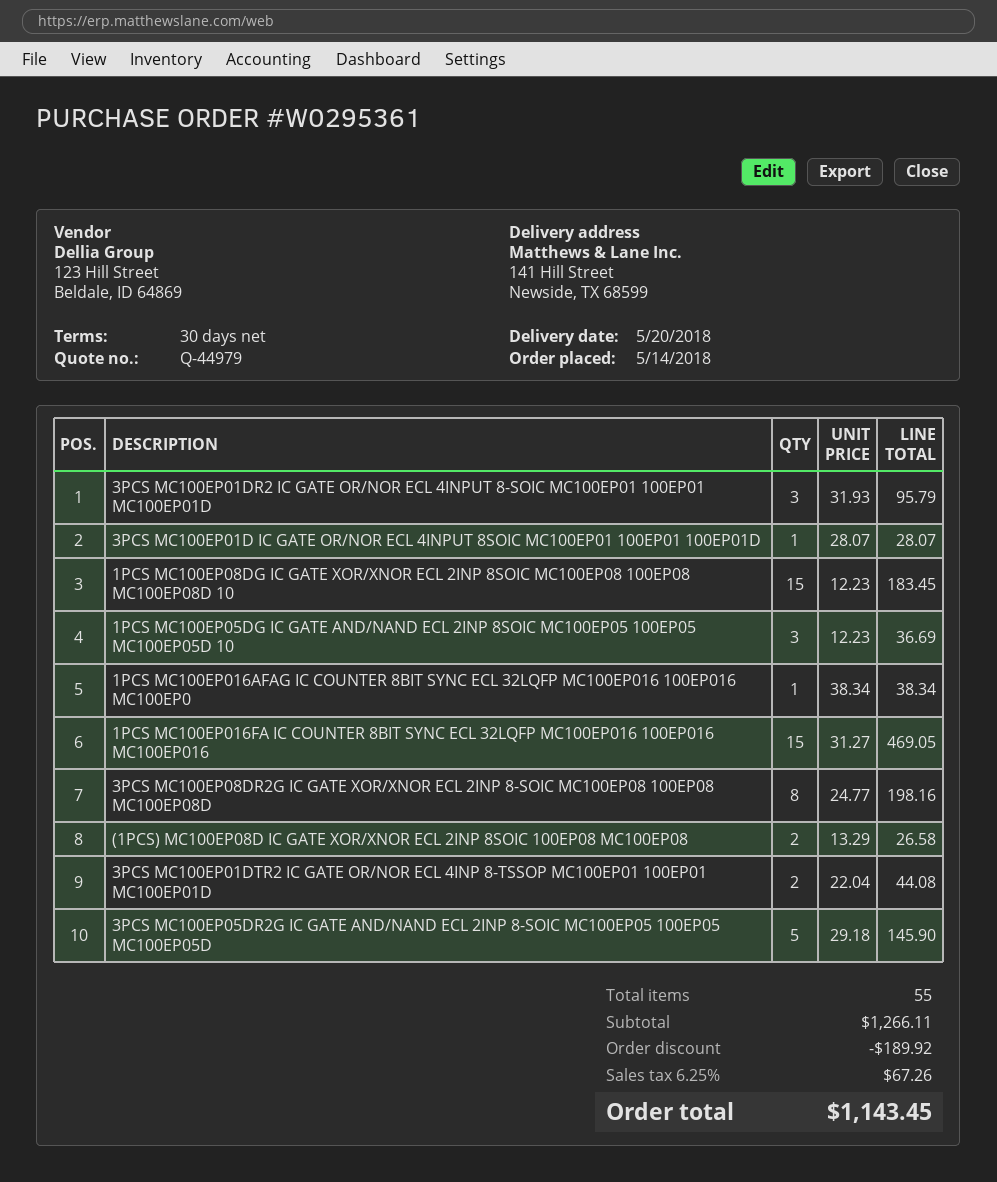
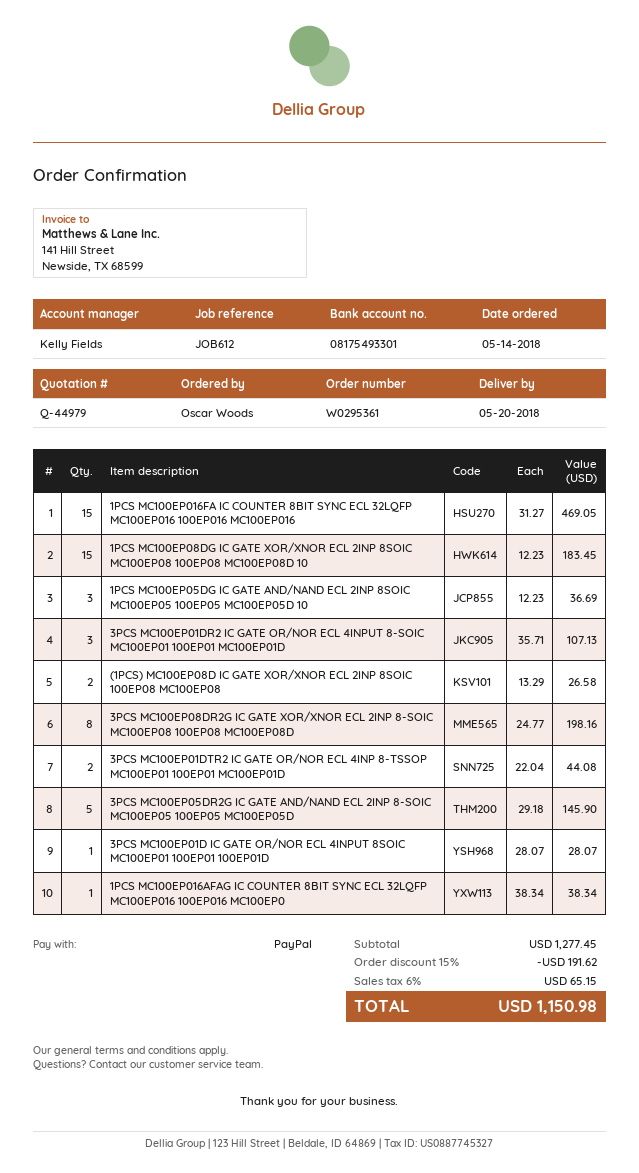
3PCS MC100EP01DR2 IC GATE OR/NOR ECL 4INPUT 8-SOIC MC100EP01 100EP01 MC100EP01D: 3 x 31.93 = 95.79 -> 3 x 35.71 = 107.13
subtotal: 1266.11 -> 1277.45
discount: 189.92 -> 191.62
tax: 6.25% = 67.26 -> 6% = 65.15
total: 1143.45 -> 1150.98

